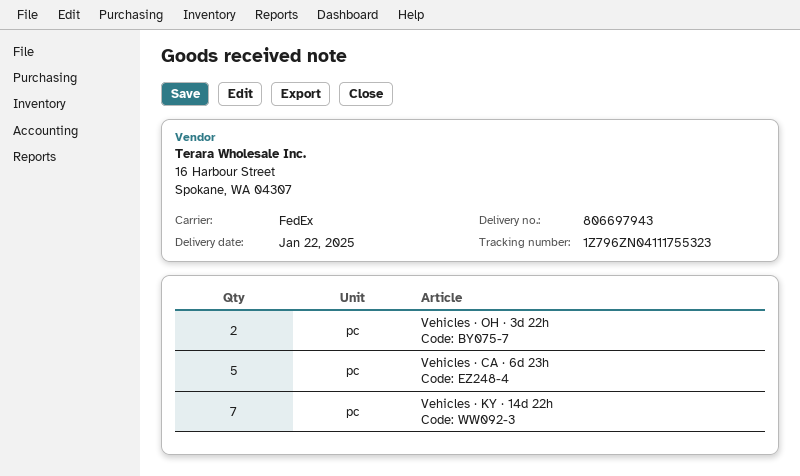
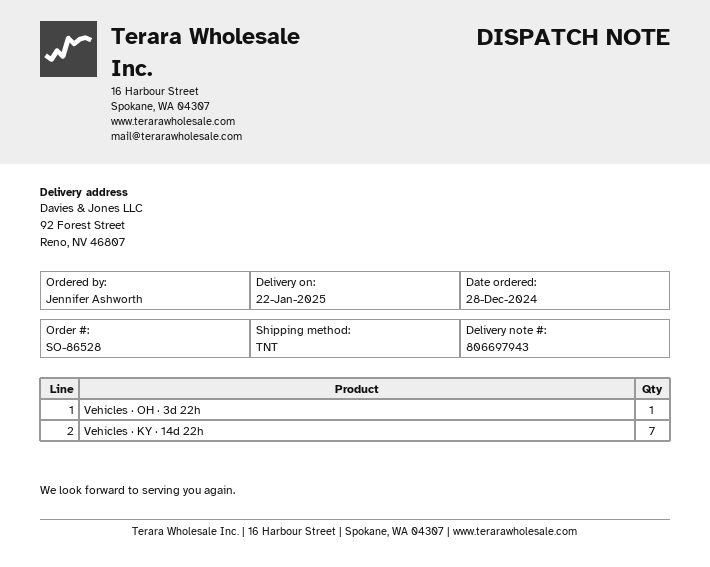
shipping method: FedEx -> TNT
Vehicles · OH · 3d 22h: 2 -> 1
Vehicles · CA · 6d 23h: 5 -> none

